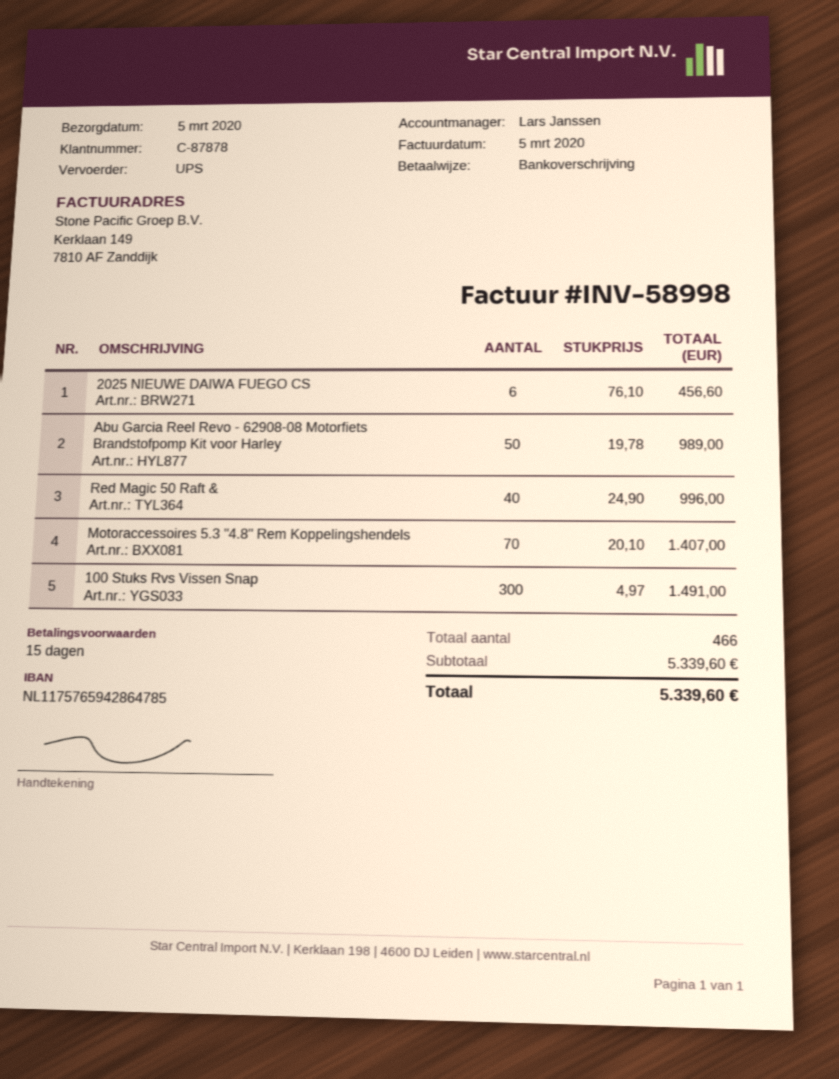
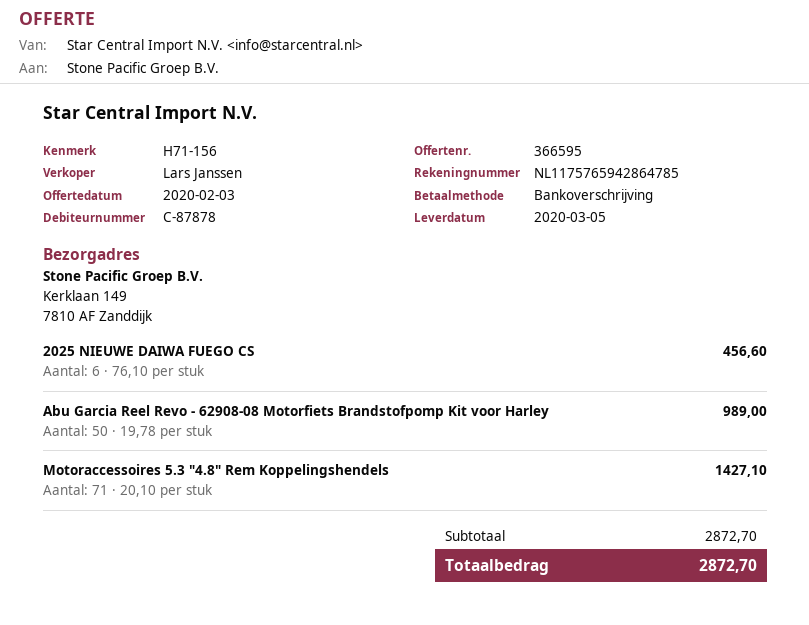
Red Magic 50 Raft &: 40 x 24.90 = 996.00 -> none
Motoraccessoires 5.3 "4.8" Rem Koppelingshendels: 70 x 20.10 = 1407.00 -> 71 x 20.10 = 1427.10
100 Stuks Rvs Vissen Snap: 300 x 4.97 = 1491.00 -> none
subtotal: 5339.60 -> 2872.70
total: 5339.60 -> 2872.70

